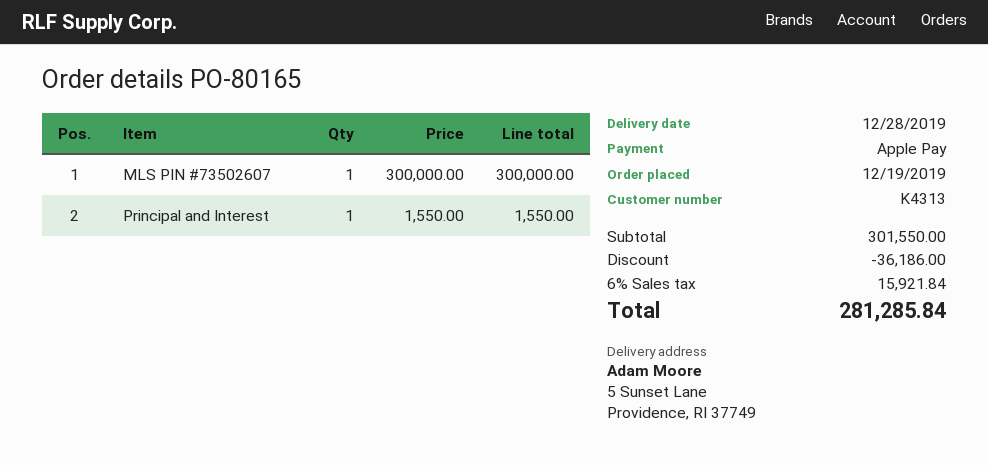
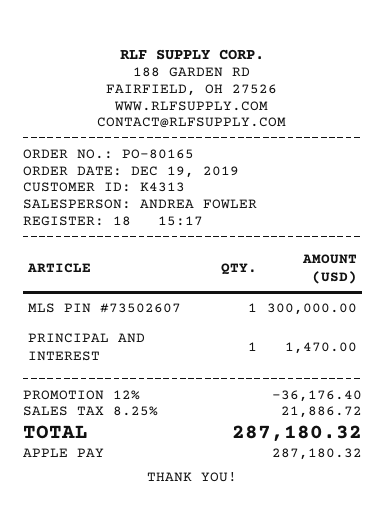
Principal and Interest: 1 for 1550.00 -> 1 for 1470.00
discount: 36186.00 -> 36176.40
tax: 6% = 15921.84 -> 8.25% = 21886.72
total: 281285.84 -> 287180.32

